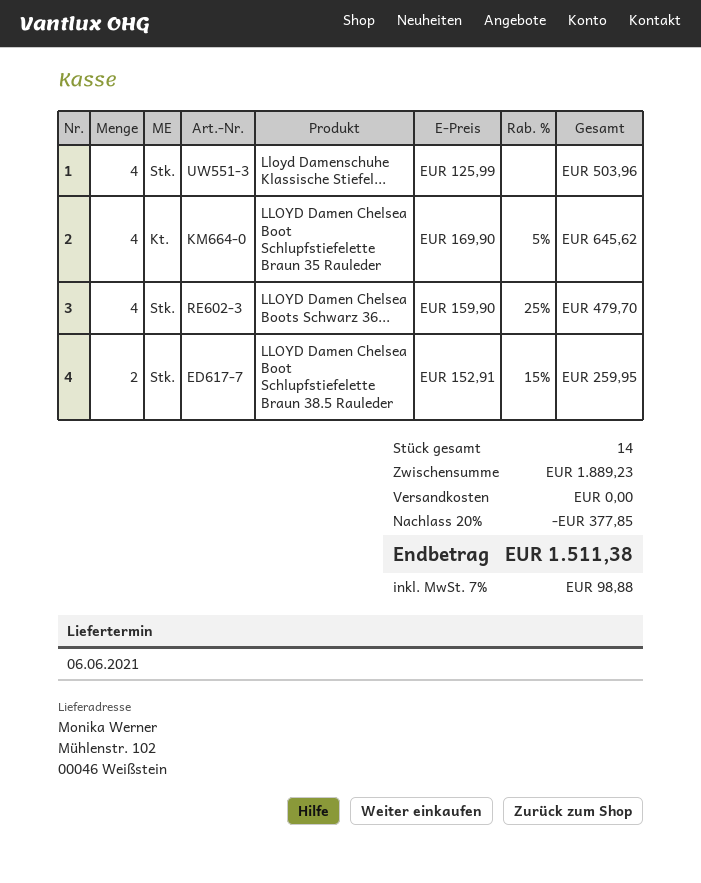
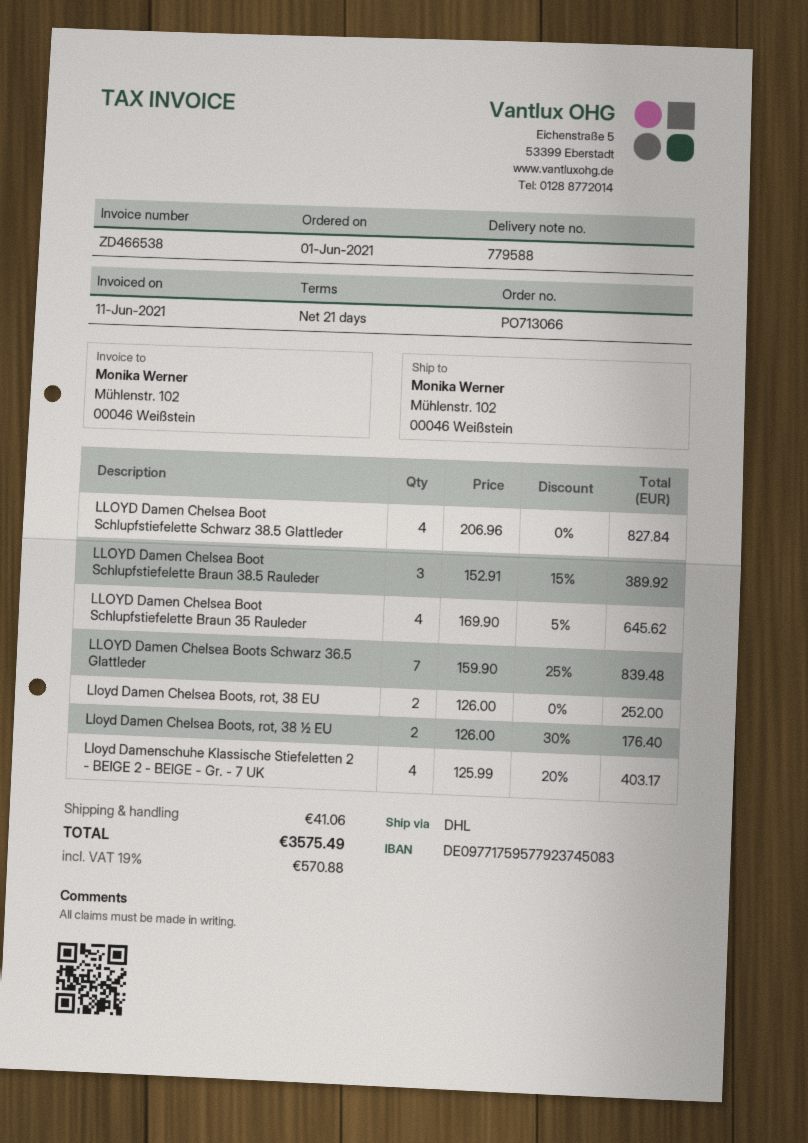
Lloyd Damenschuhe Klassische Stiefel...: 4 x 125.99 = 503.96 -> 4 x 125.99 - 20% = 403.17
LLOYD Damen Chelsea Boots Schwarz 36...: 4 x 159.90 - 25% = 479.70 -> 7 x 159.90 - 25% = 839.48
LLOYD Damen Chelsea Boot Schlupfstiefelette Braun 38.5 Rauleder: 2 x 152.91 - 15% = 259.95 -> 3 x 152.91 - 15% = 389.92
LLOYD Damen Chelsea Boot Schlupfstiefelette Schwarz 38.5 Glattleder: none -> 4 x 206.96 = 827.84
Lloyd Damen Chelsea Boots, rot, 38 EU: none -> 2 x 126.00 = 252.00
Lloyd Damen Chelsea Boots, rot, 38 ½ EU: none -> 2 x 126.00 - 30% = 176.40
discount: 20% = 377.85 -> none
shipping: 0.00 -> 41.06
tax: 7% = 98.88 -> 19% = 570.88
total: 1511.38 -> 3575.49

